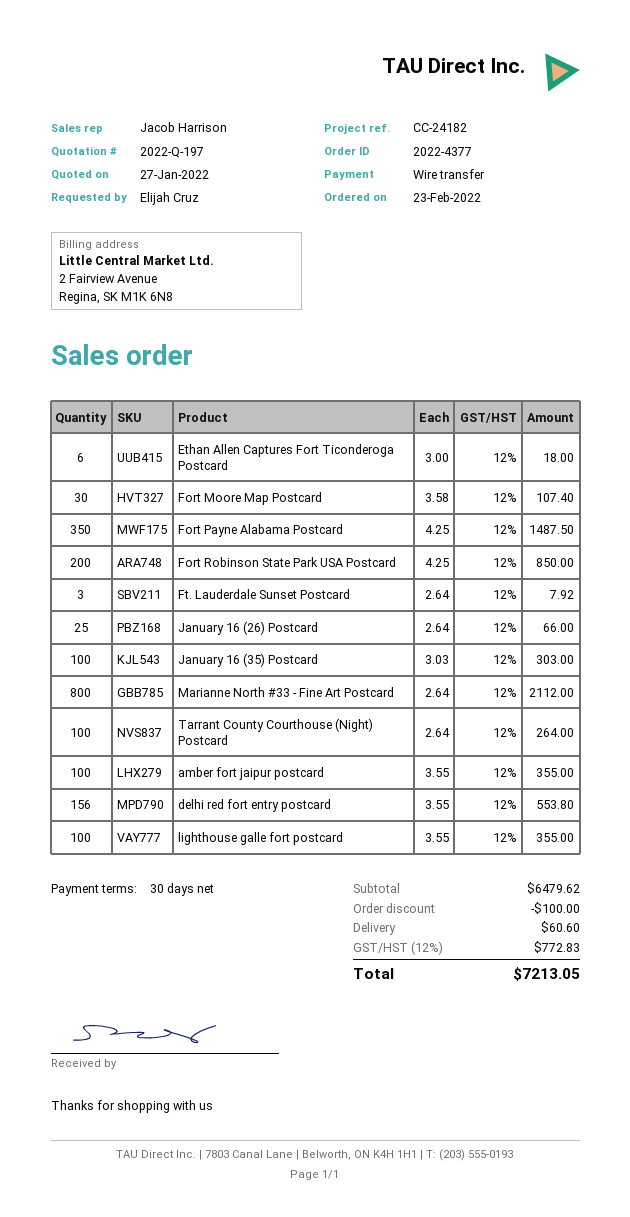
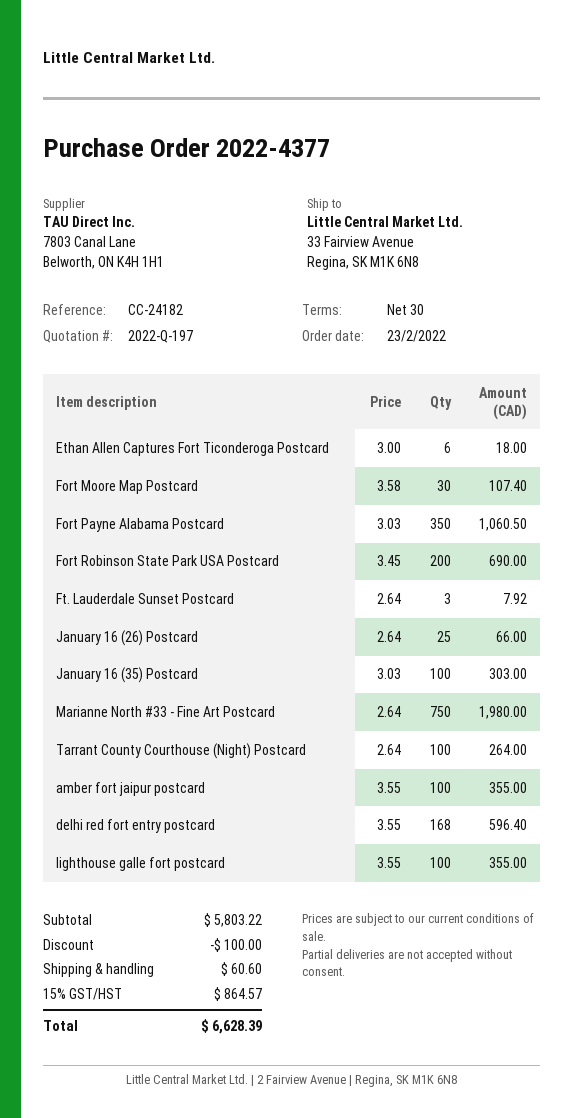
Fort Payne Alabama Postcard: 350 x 4.25 = 1487.50 -> 350 x 3.03 = 1060.50
Fort Robinson State Park USA Postcard: 200 x 4.25 = 850.00 -> 200 x 3.45 = 690.00
Marianne North #33 - Fine Art Postcard: 800 x 2.64 = 2112.00 -> 750 x 2.64 = 1980.00
delhi red fort entry postcard: 156 x 3.55 = 553.80 -> 168 x 3.55 = 596.40
subtotal: 6479.62 -> 5803.22
tax: 12% = 772.83 -> 15% = 864.57
total: 7213.05 -> 6628.39

